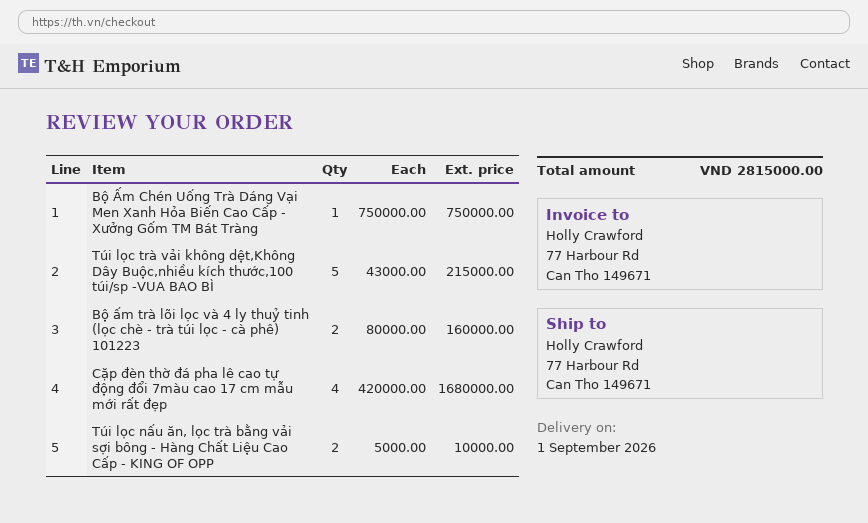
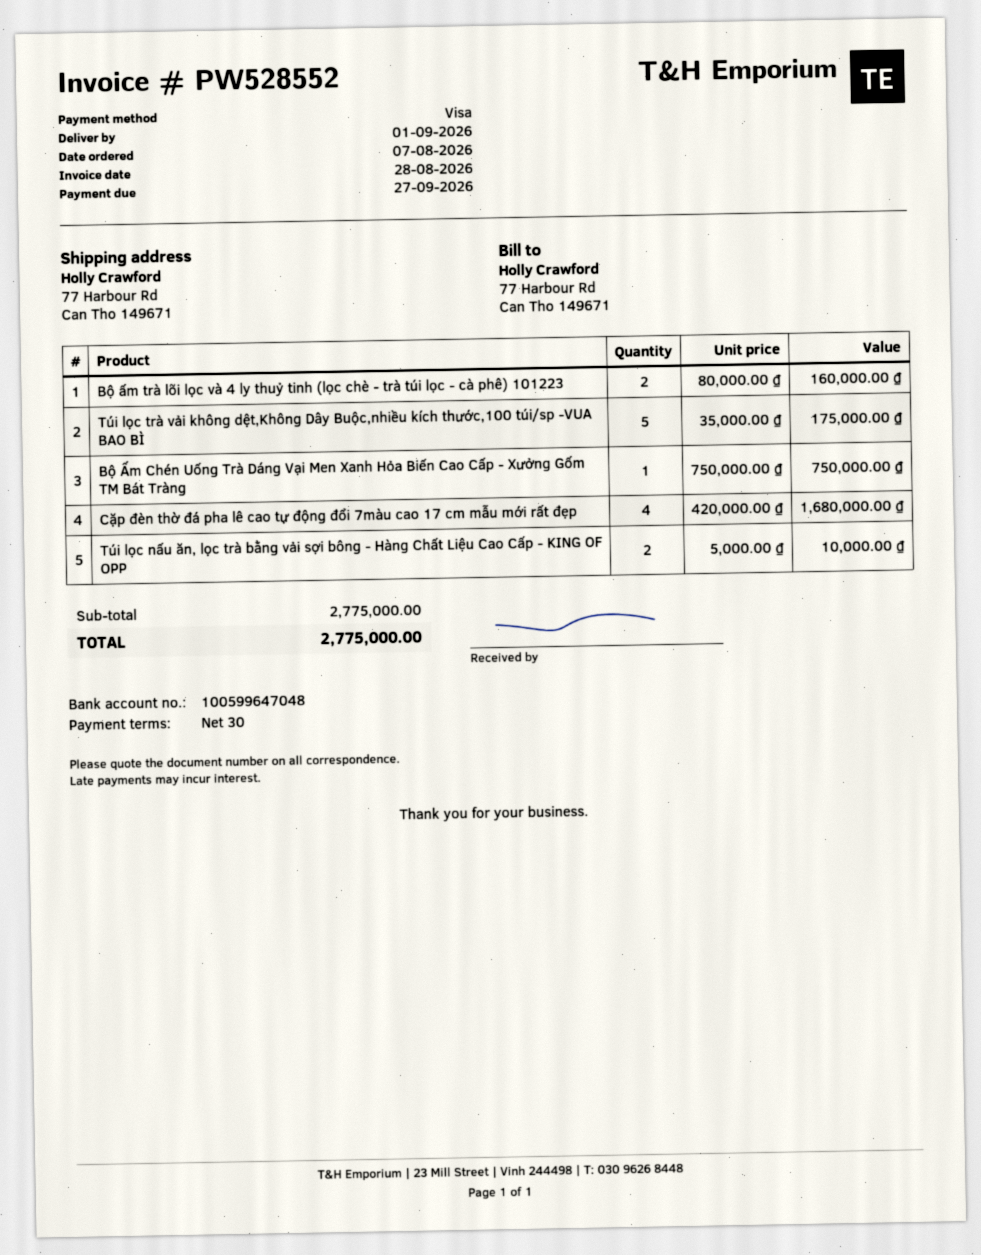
Túi lọc trà vải không dệt,Không Dây Buộc,nhiều kích thước,100 túi/sp -VUA BAO BÌ: 5 x 43000.00 = 215000.00 -> 5 x 35000.00 = 175000.00
total: 2815000.00 -> 2775000.00

